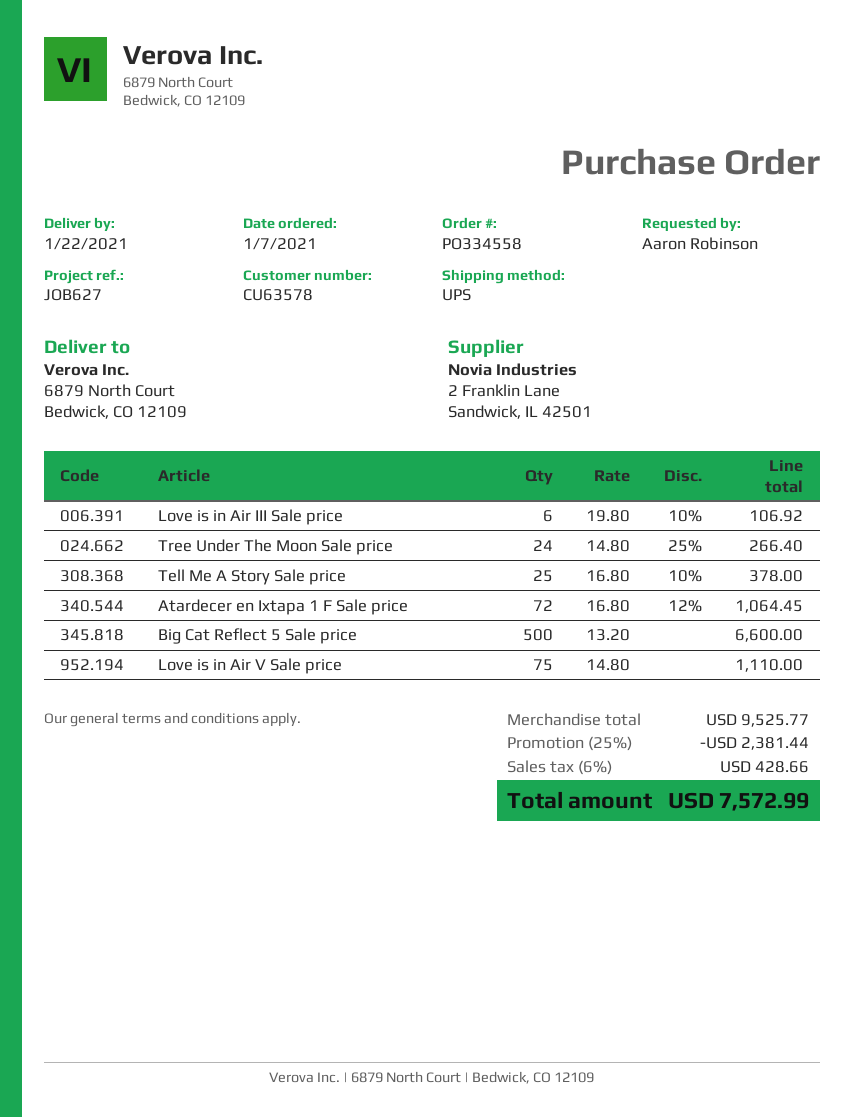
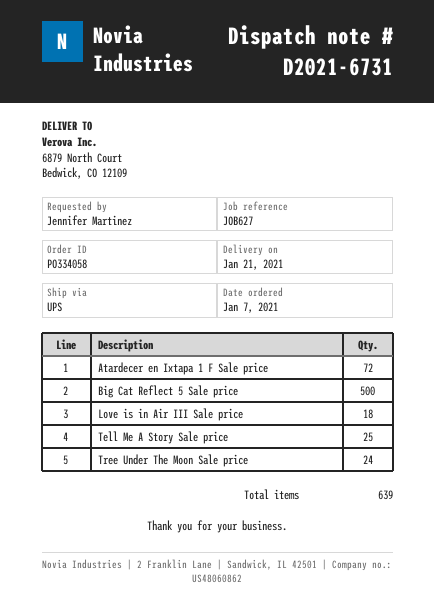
order number: PO334558 -> PO334058
delivery date: 2021-01-22 -> 2021-01-21
ordered by: Aaron Robinson -> Jennifer Martinez
Love is in Air III Sale price: 6 -> 18
Love is in Air V Sale price: 75 -> none

